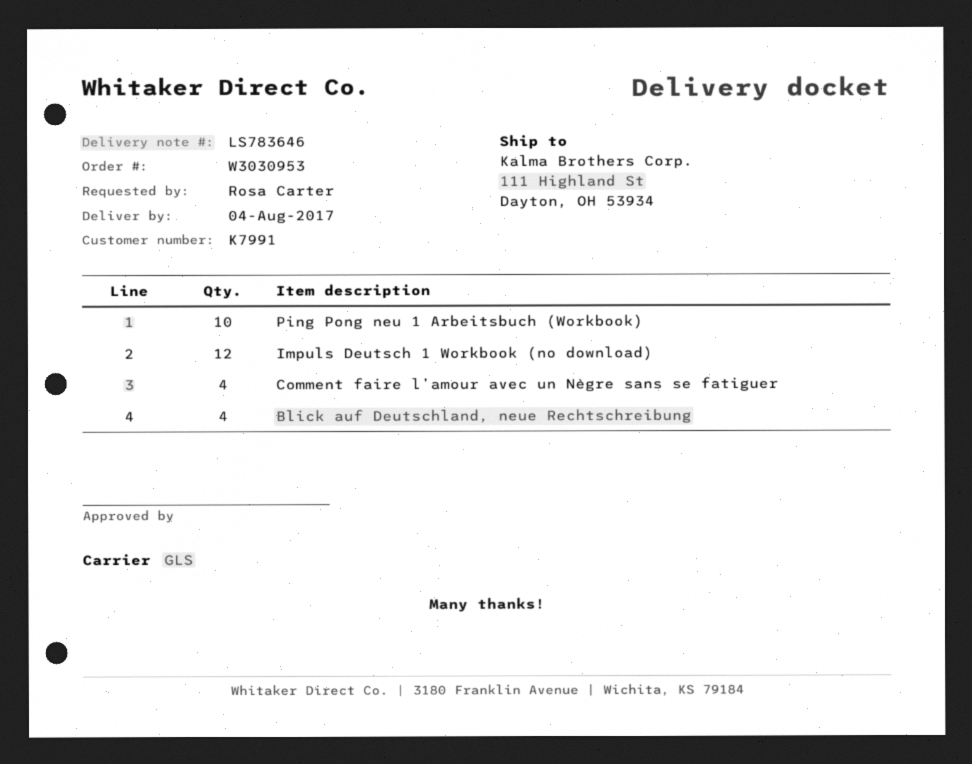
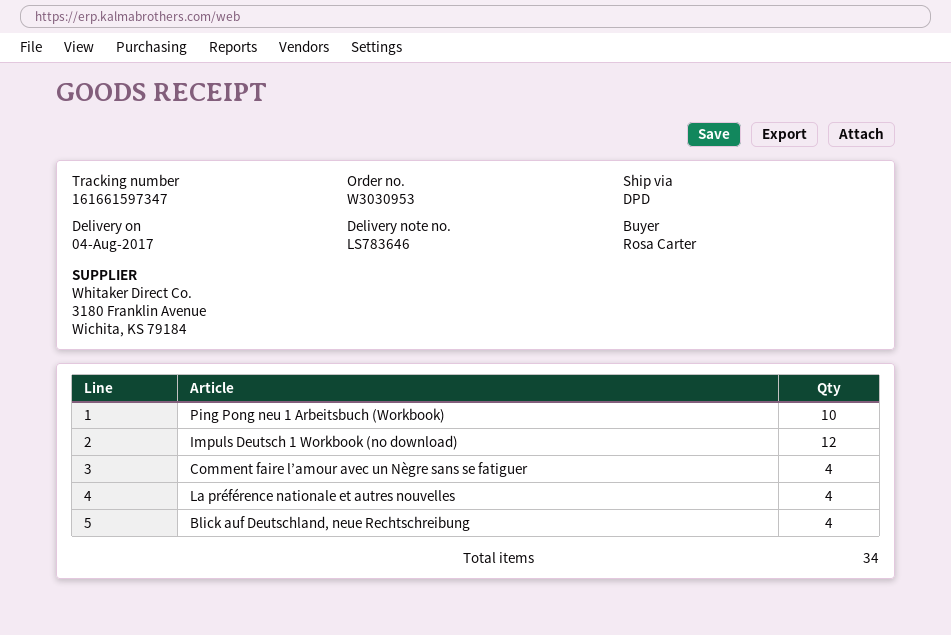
shipping method: GLS -> DPD
La préférence nationale et autres nouvelles: none -> 4

